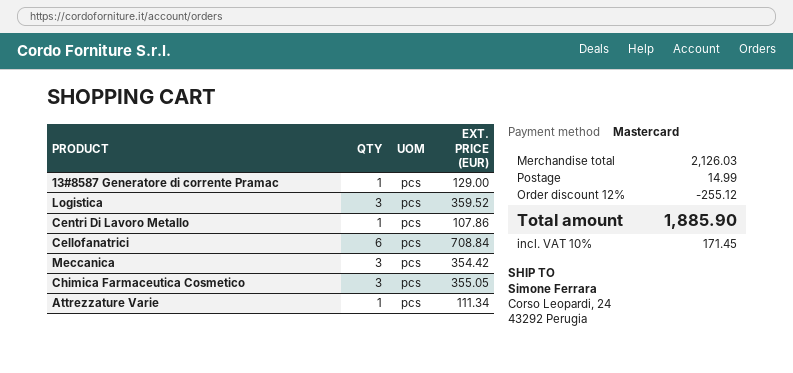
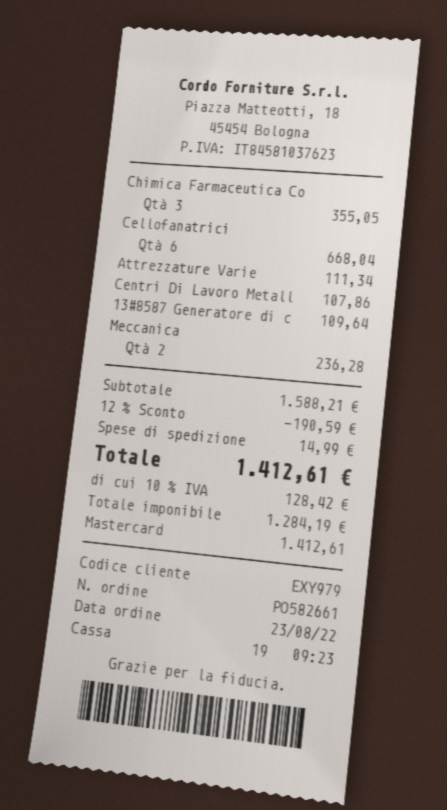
13#8587 Generatore di corrente Pramac: 1 for 129.00 -> 1 for 109.64
Logistica: 3 for 359.52 -> none
Cellofanatrici: 6 for 708.84 -> 6 for 668.04
Meccanica: 3 for 354.42 -> 2 for 236.28
subtotal: 2126.03 -> 1588.21
discount: 12% = 255.12 -> 12% = 190.59
tax: 10% = 171.45 -> 10% = 128.42
total: 1885.90 -> 1412.61

